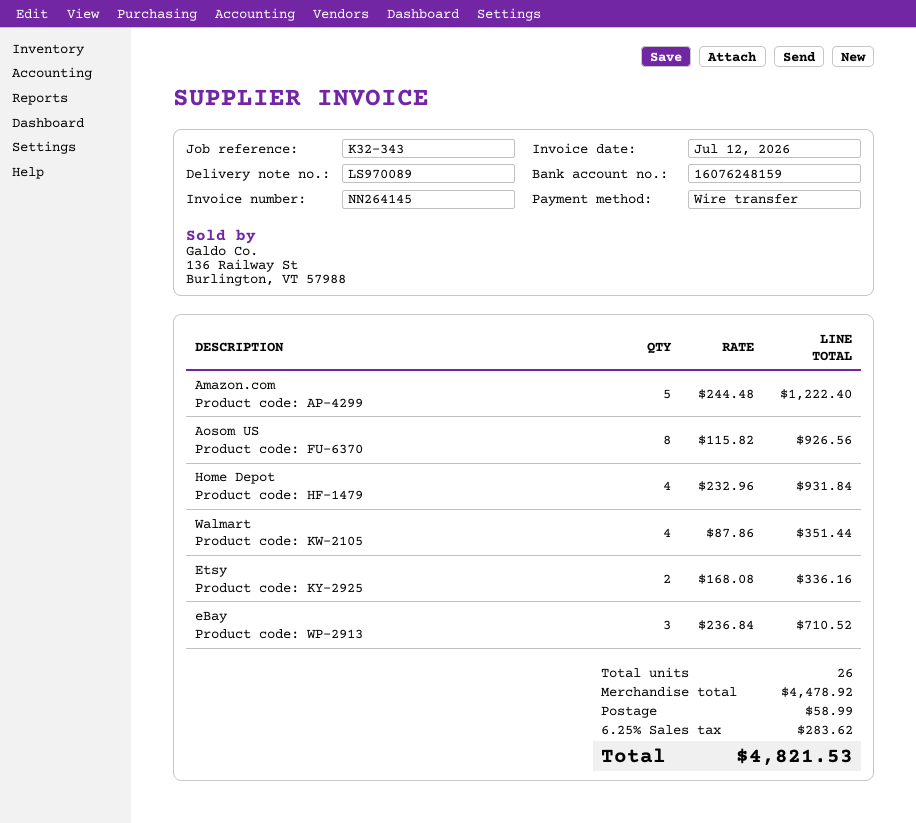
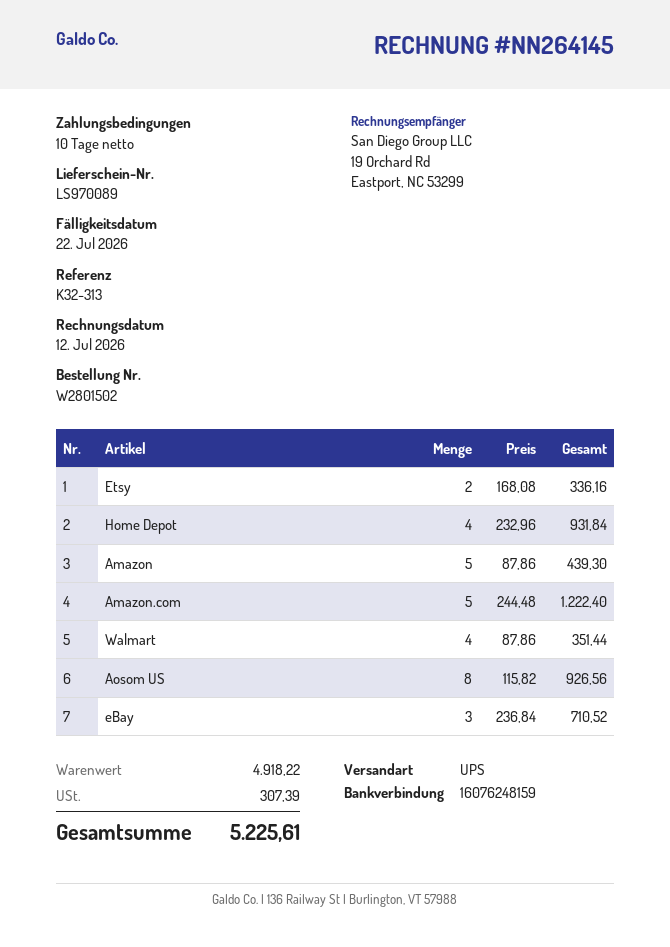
reference: K32-343 -> K32-313
Amazon: none -> 5 x 87.86 = 439.30
subtotal: 4478.92 -> 4918.22
shipping: 58.99 -> none
tax: 283.62 -> 307.39
total: 4821.53 -> 5225.61

